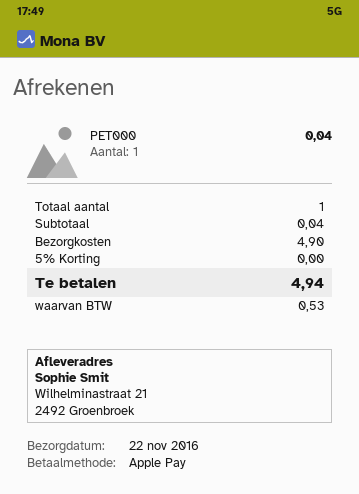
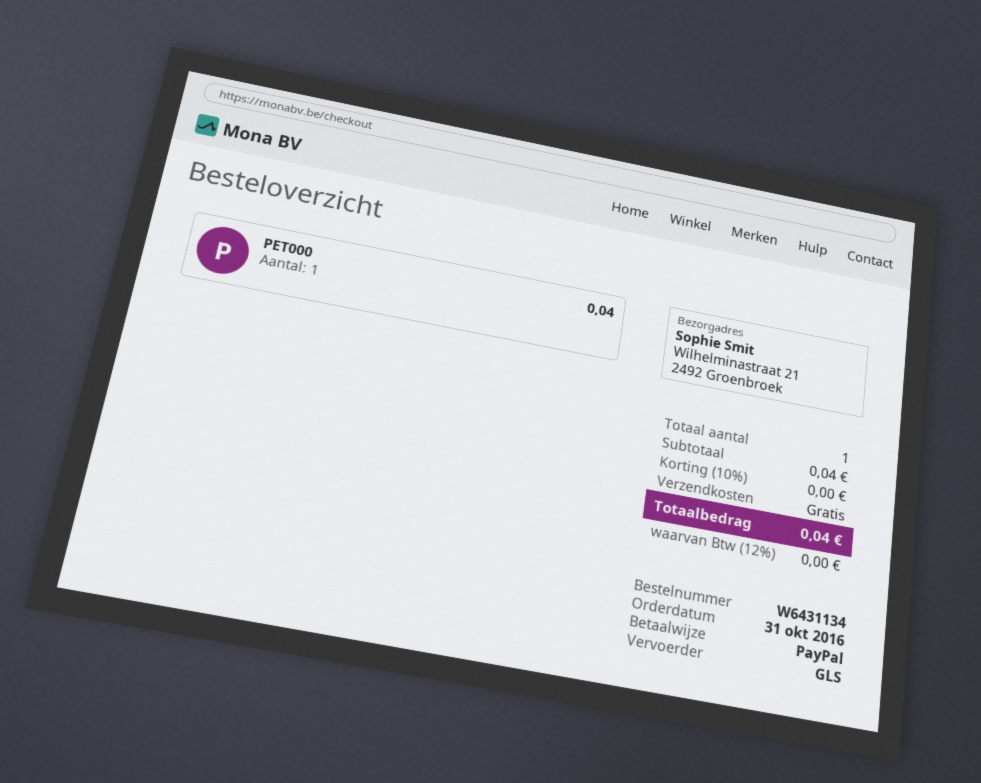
payment method: Apple Pay -> PayPal
discount: 5% = 0.00 -> 10% = 0.00
shipping: 4.90 -> 0.00
tax: 0.53 -> 0.00
total: 4.94 -> 0.04

